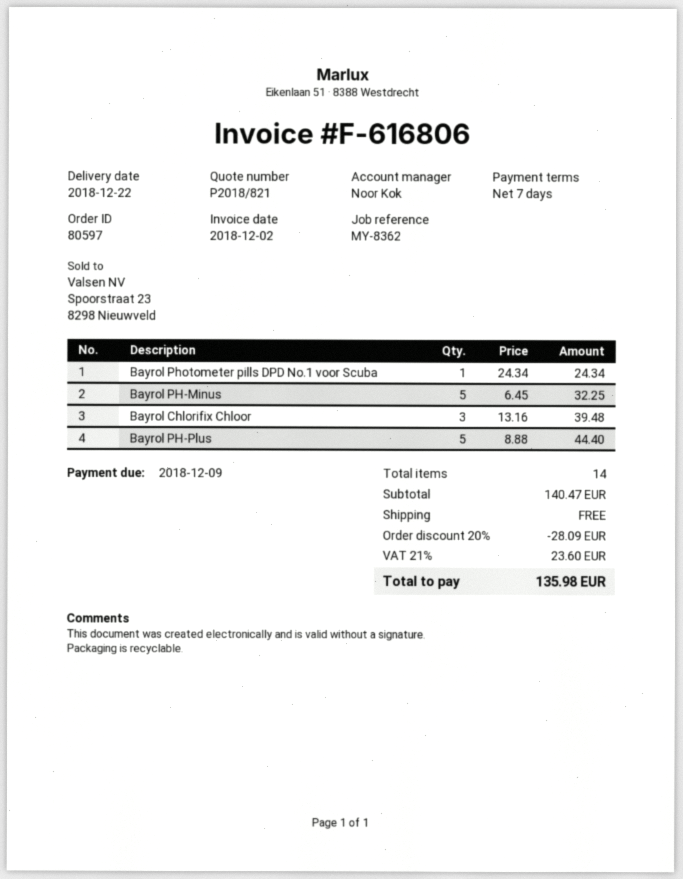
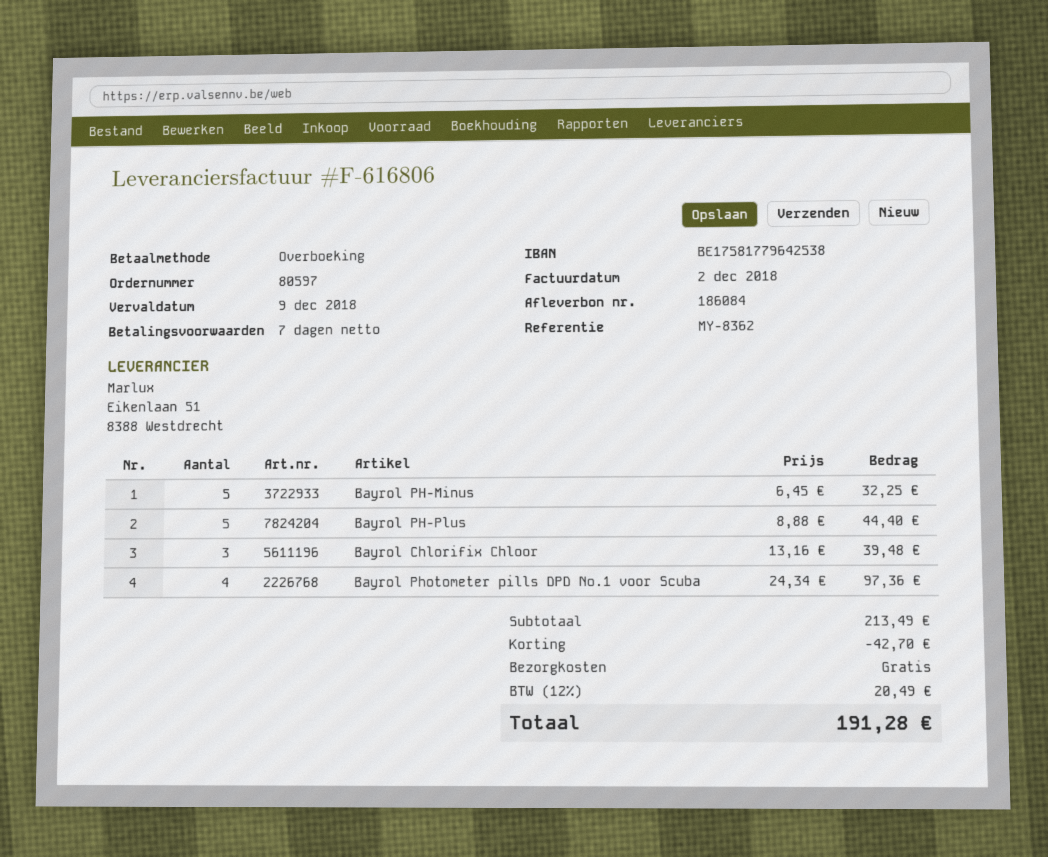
Bayrol Photometer pills DPD No.1 voor Scuba: 1 x 24.34 = 24.34 -> 4 x 24.34 = 97.36
subtotal: 140.47 -> 213.49
discount: 28.09 -> 42.70
tax: 21% = 23.60 -> 12% = 20.49
total: 135.98 -> 191.28

